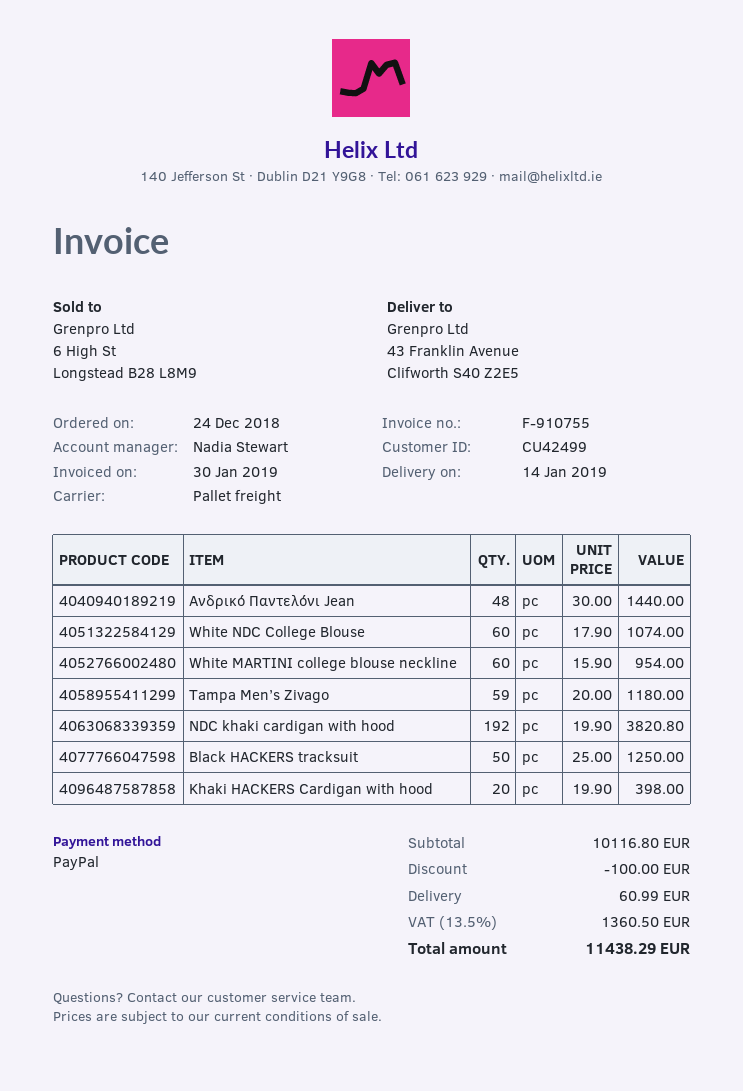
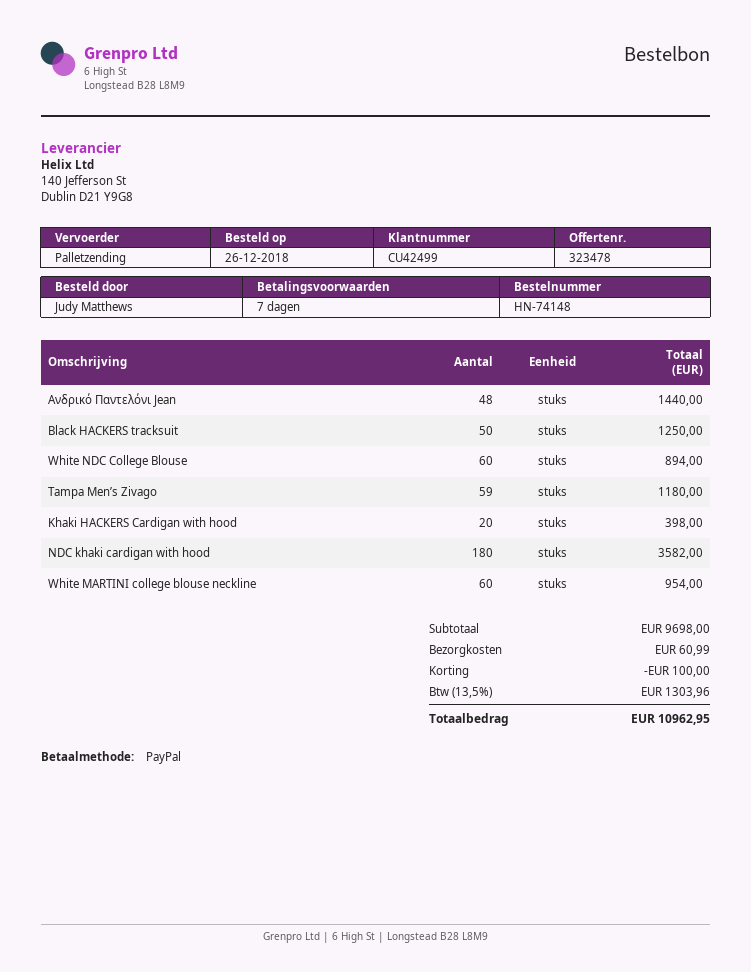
order date: 2018-12-24 -> 2018-12-26
White NDC College Blouse: 60 for 1074.00 -> 60 for 894.00
NDC khaki cardigan with hood: 192 for 3820.80 -> 180 for 3582.00
subtotal: 10116.80 -> 9698.00
tax: 13.5% = 1360.50 -> 13.5% = 1303.96
total: 11438.29 -> 10962.95

